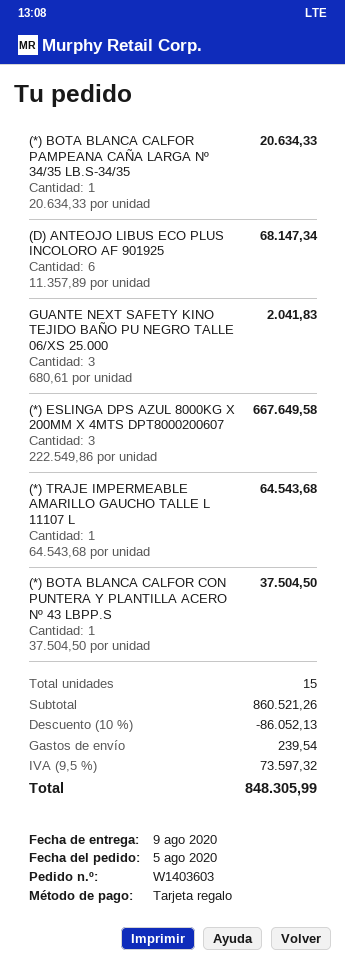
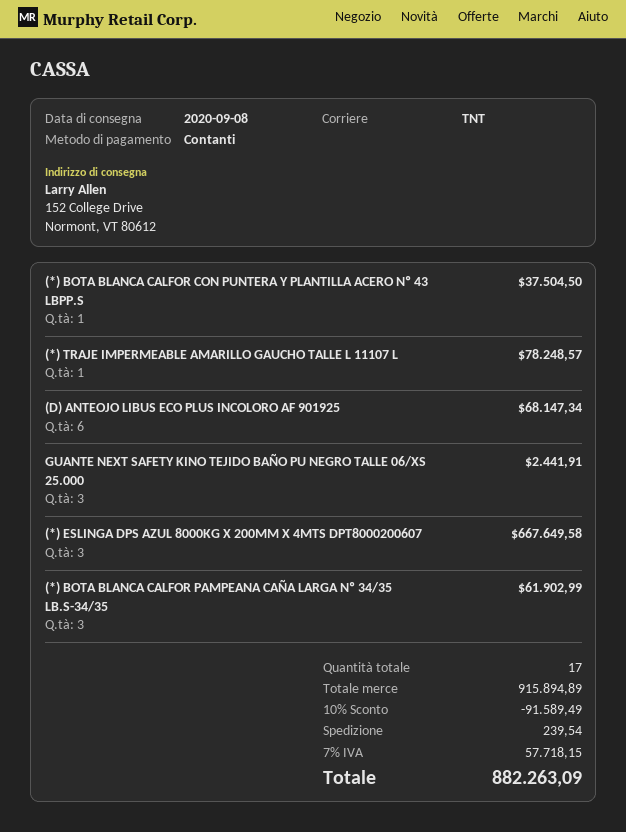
delivery date: 2020-08-09 -> 2020-09-08
payment method: gift card -> cash
(*) BOTA BLANCA CALFOR PAMPEANA CAÑA LARGA Nº 34/35 LB.S-34/35: 1 for 20634.33 -> 3 for 61902.99
GUANTE NEXT SAFETY KINO TEJIDO BAÑO PU NEGRO TALLE 06/XS 25.000: 3 for 2041.83 -> 3 for 2441.91
(*) TRAJE IMPERMEABLE AMARILLO GAUCHO TALLE L 11107 L: 1 for 64543.68 -> 1 for 78248.57
total quantity: 15 -> 17
subtotal: 860521.26 -> 915894.89
discount: 10% = 86052.13 -> 10% = 91589.49
tax: 9.5% = 73597.32 -> 7% = 57718.15
total: 848305.99 -> 882263.09

